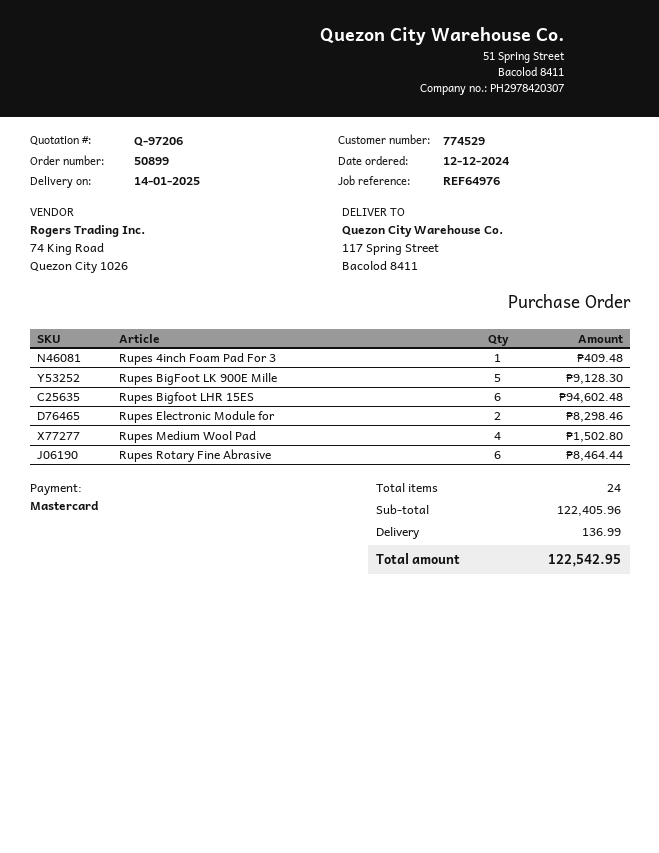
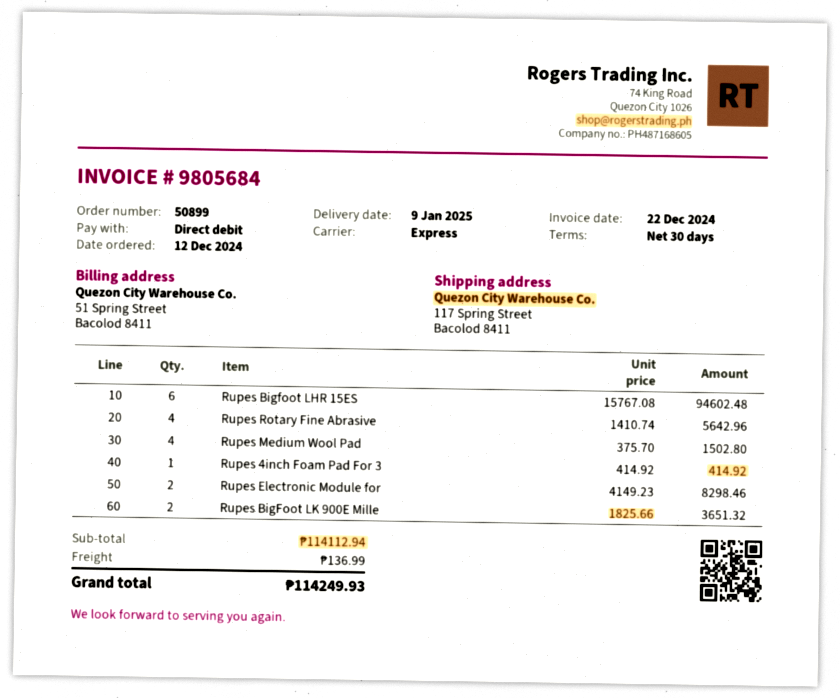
delivery date: 2025-01-14 -> 2025-01-09
payment method: Mastercard -> direct debit
Rupes 4inch Foam Pad For 3: 1 for 409.48 -> 1 for 414.92
Rupes BigFoot LK 900E Mille: 5 for 9128.30 -> 2 for 3651.32
Rupes Rotary Fine Abrasive: 6 for 8464.44 -> 4 for 5642.96
subtotal: 122405.96 -> 114112.94
total: 122542.95 -> 114249.93

